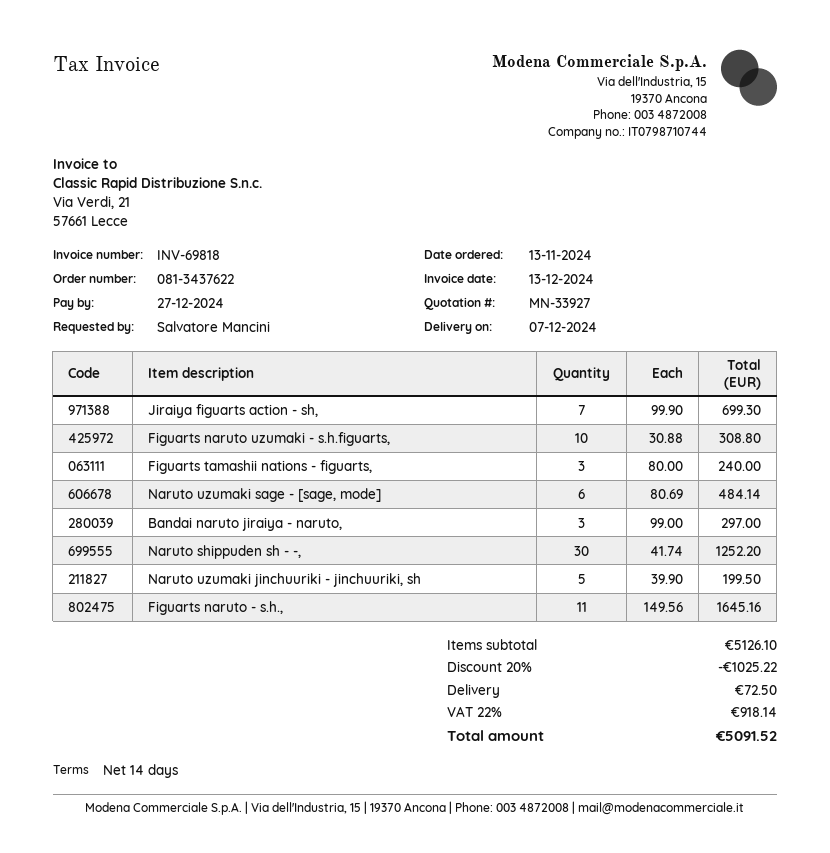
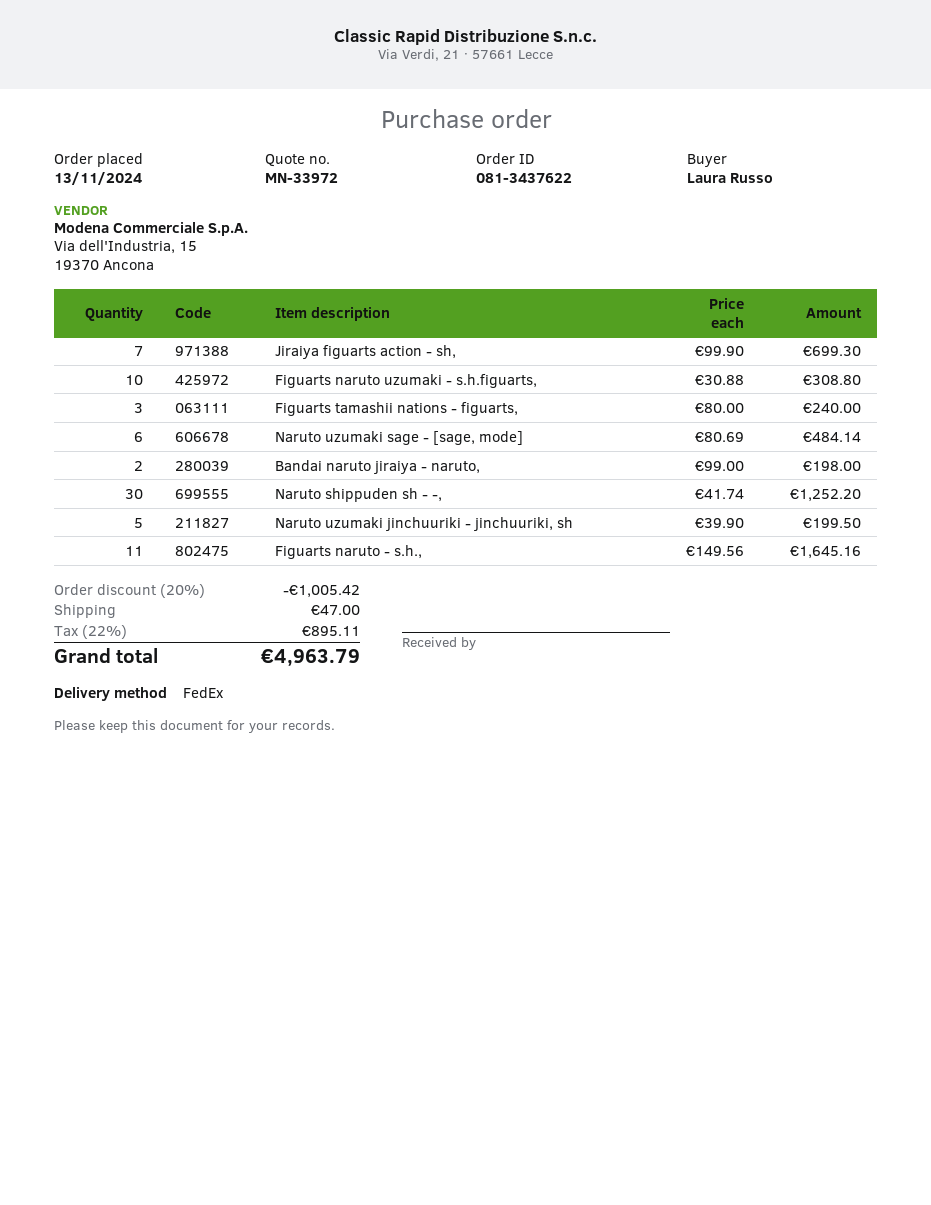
quote number: MN-33927 -> MN-33972
ordered by: Salvatore Mancini -> Laura Russo
Bandai naruto jiraiya - naruto,: 3 x 99.00 = 297.00 -> 2 x 99.00 = 198.00
discount: 20% = 1025.22 -> 20% = 1005.42
shipping: 72.50 -> 47.00
tax: 22% = 918.14 -> 22% = 895.11
total: 5091.52 -> 4963.79

